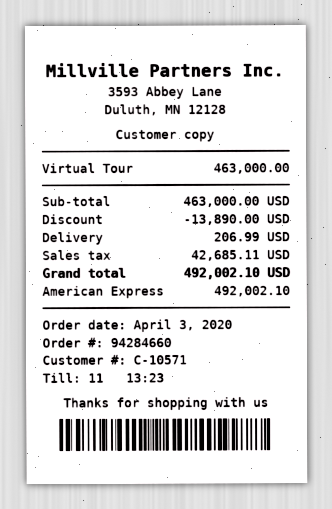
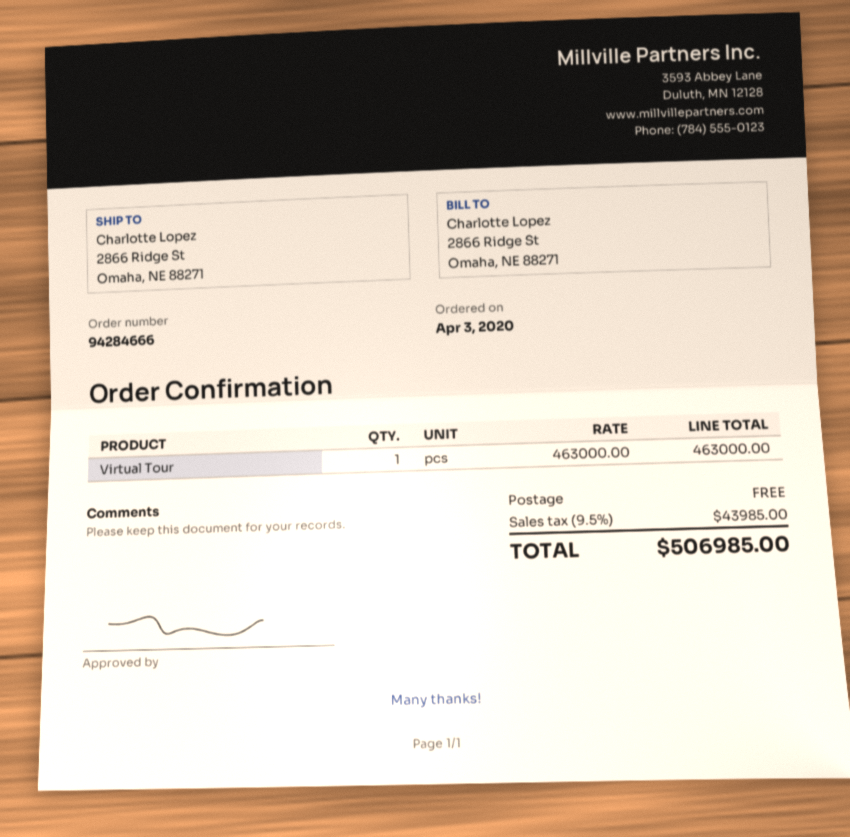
order number: 94284660 -> 94284666
discount: 13890.00 -> none
shipping: 206.99 -> 0.00
tax: 42685.11 -> 43985.00
total: 492002.10 -> 506985.00

